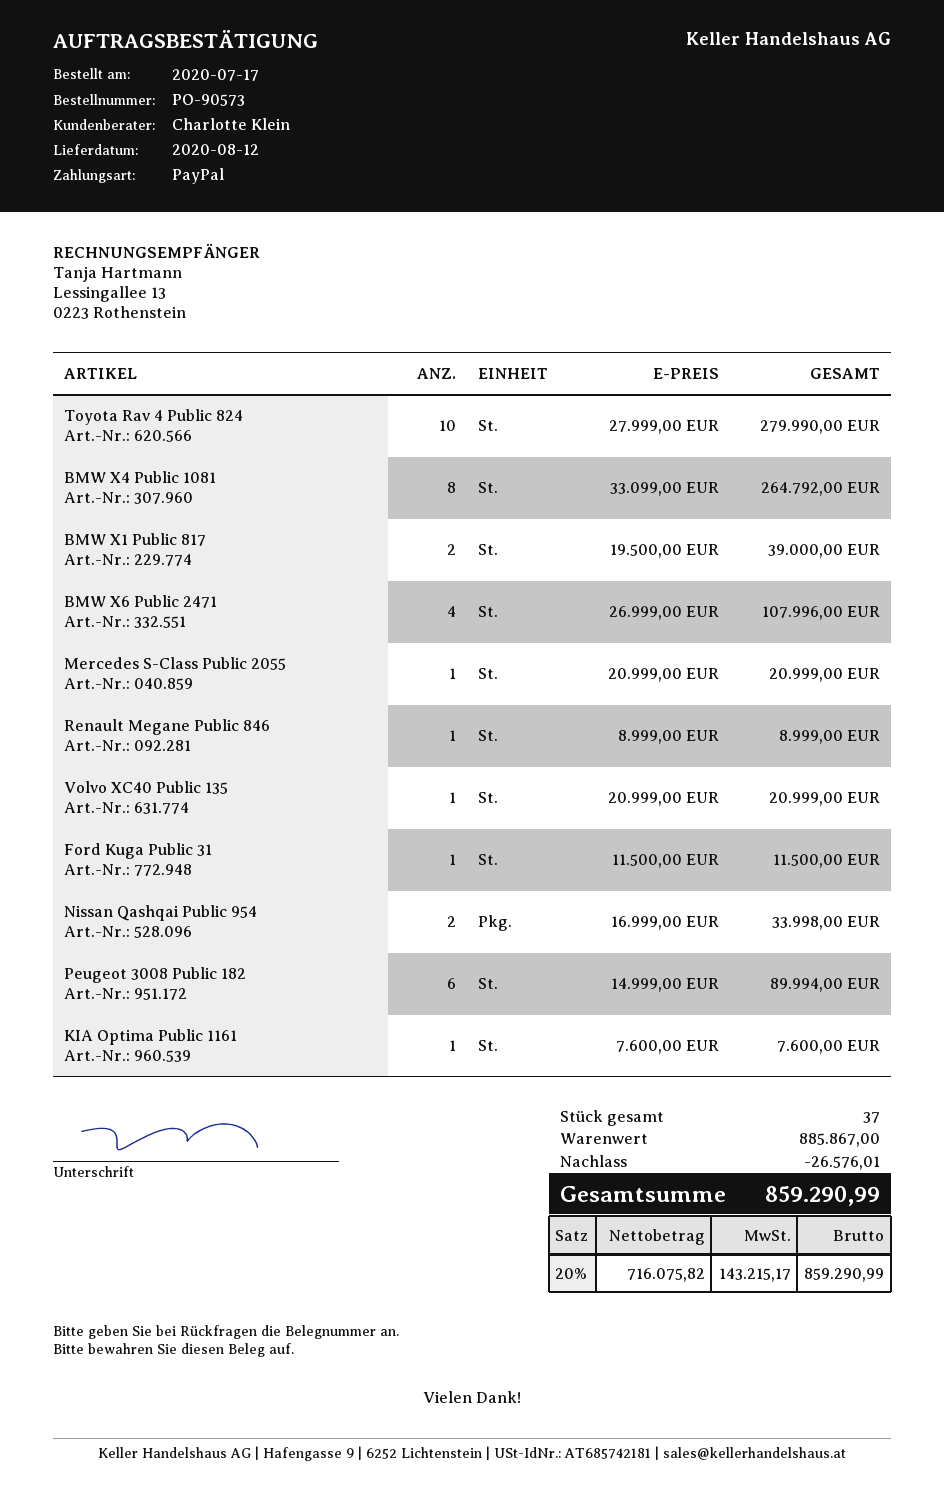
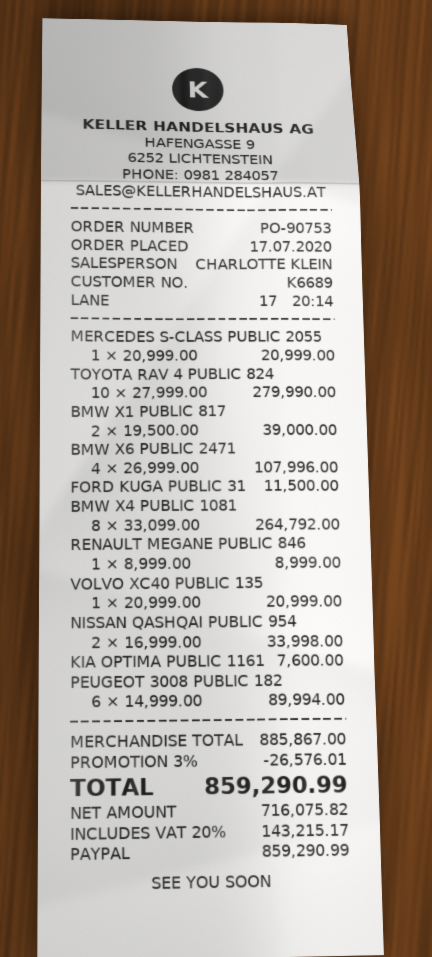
order number: PO-90573 -> PO-90753

